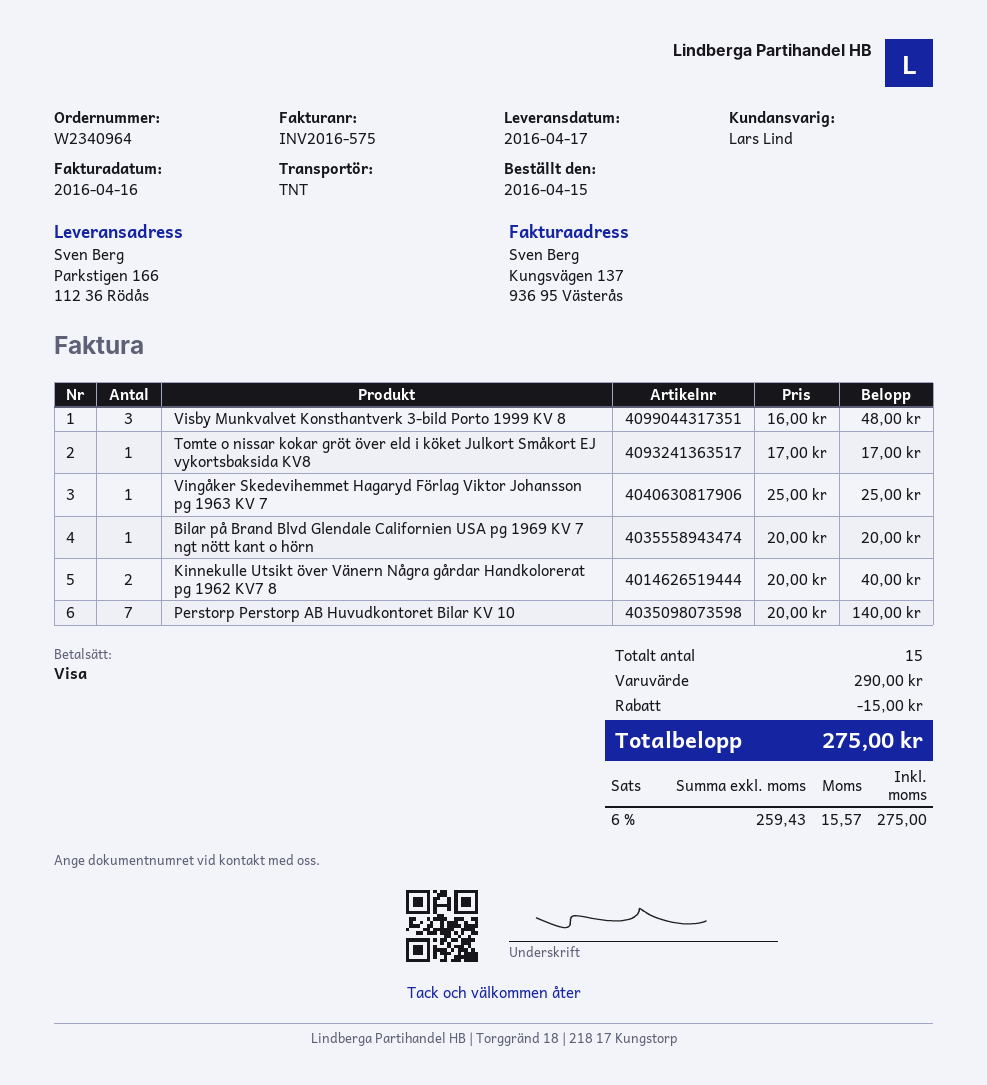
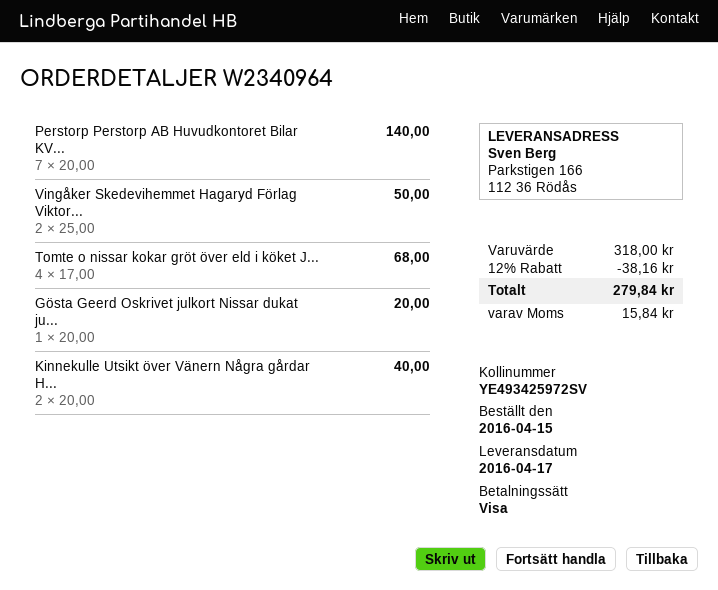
Visby Munkvalvet Konsthantverk 3-bild Porto 1999 KV 8: 3 x 16.00 = 48.00 -> none
Tomte o nissar kokar gröt över eld i köket Julkort Småkort EJ vykortsbaksida KV8: 1 x 17.00 = 17.00 -> 4 x 17.00 = 68.00
Vingåker Skedevihemmet Hagaryd Förlag Viktor Johansson pg 1963 KV 7: 1 x 25.00 = 25.00 -> 2 x 25.00 = 50.00
Bilar på Brand Blvd Glendale Californien USA pg 1969 KV 7 ngt nött kant o hörn: 1 x 20.00 = 20.00 -> none
Gösta Geerd Oskrivet julkort Nissar dukat ju...: none -> 1 x 20.00 = 20.00
subtotal: 290.00 -> 318.00
discount: 15.00 -> 38.16
tax: 15.57 -> 15.84
total: 275.00 -> 279.84

